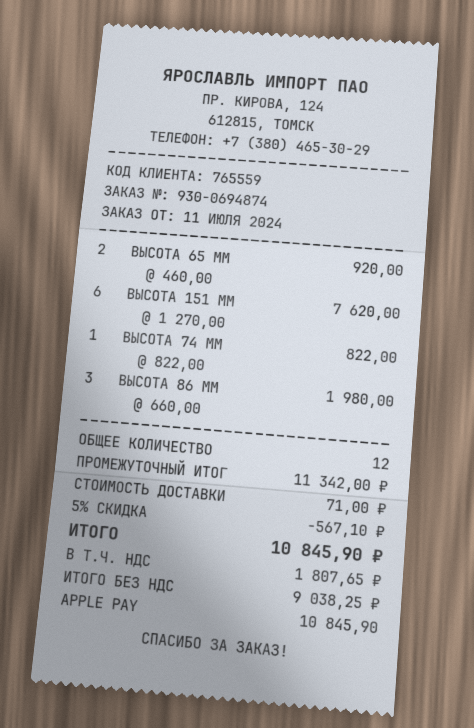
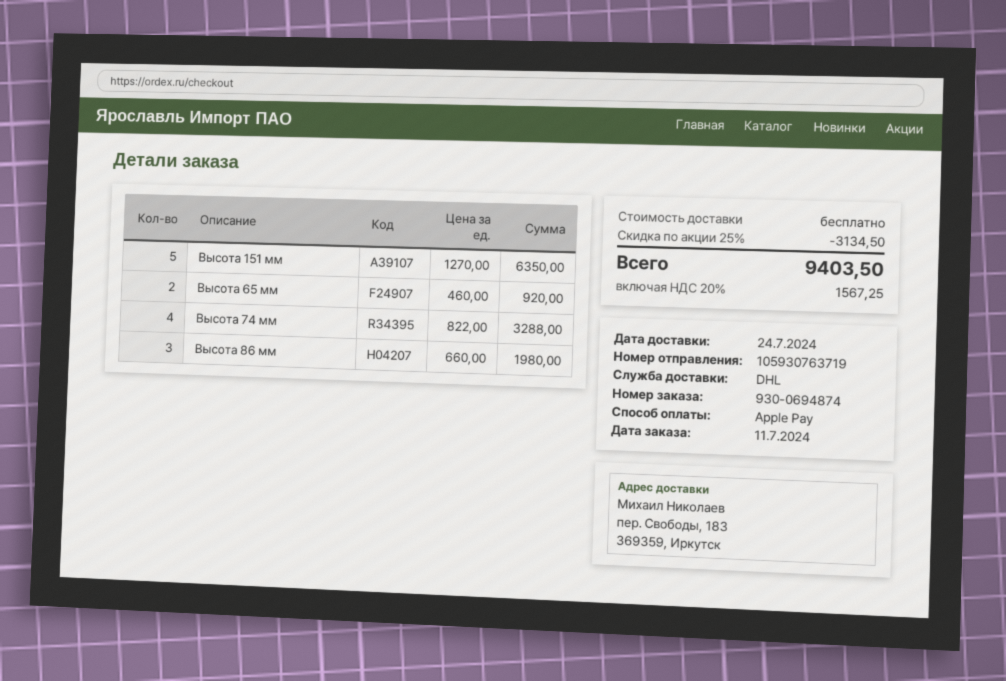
ВЫСОТА 151 ММ: 6 x 1270.00 = 7620.00 -> 5 x 1270.00 = 6350.00
ВЫСОТА 74 ММ: 1 x 822.00 = 822.00 -> 4 x 822.00 = 3288.00
discount: 5% = 567.10 -> 25% = 3134.50
shipping: 71.00 -> 0.00
tax: 1807.65 -> 1567.25
total: 10845.90 -> 9403.50

